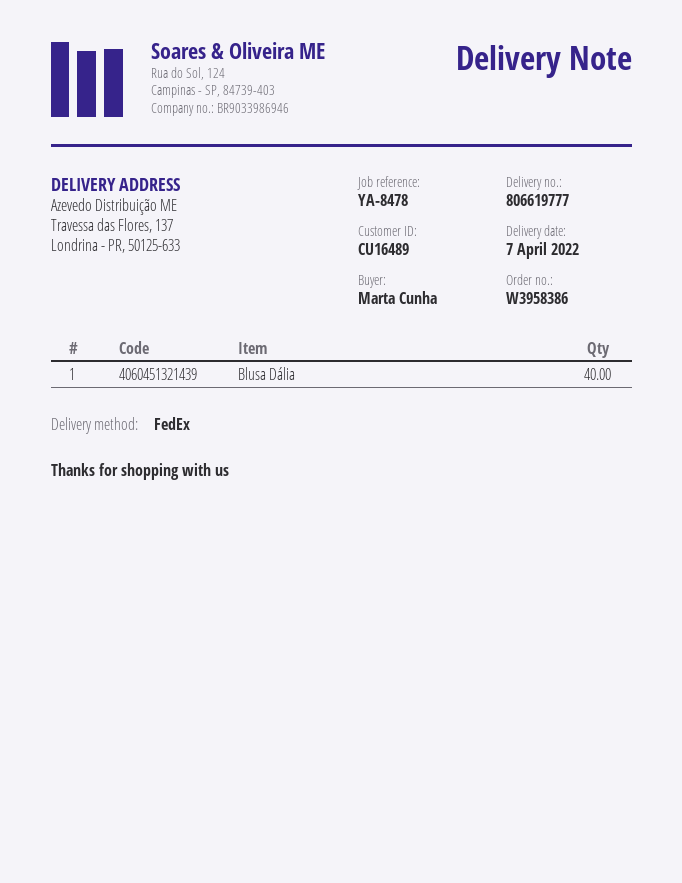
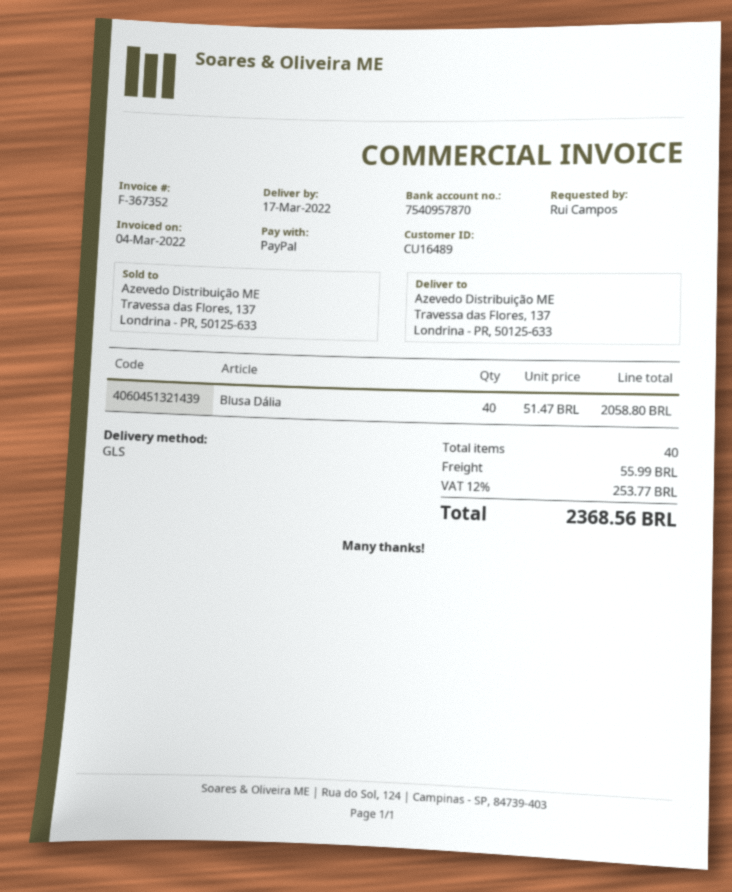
delivery date: 2022-04-07 -> 2022-03-17
ordered by: Marta Cunha -> Rui Campos
shipping method: FedEx -> GLS

